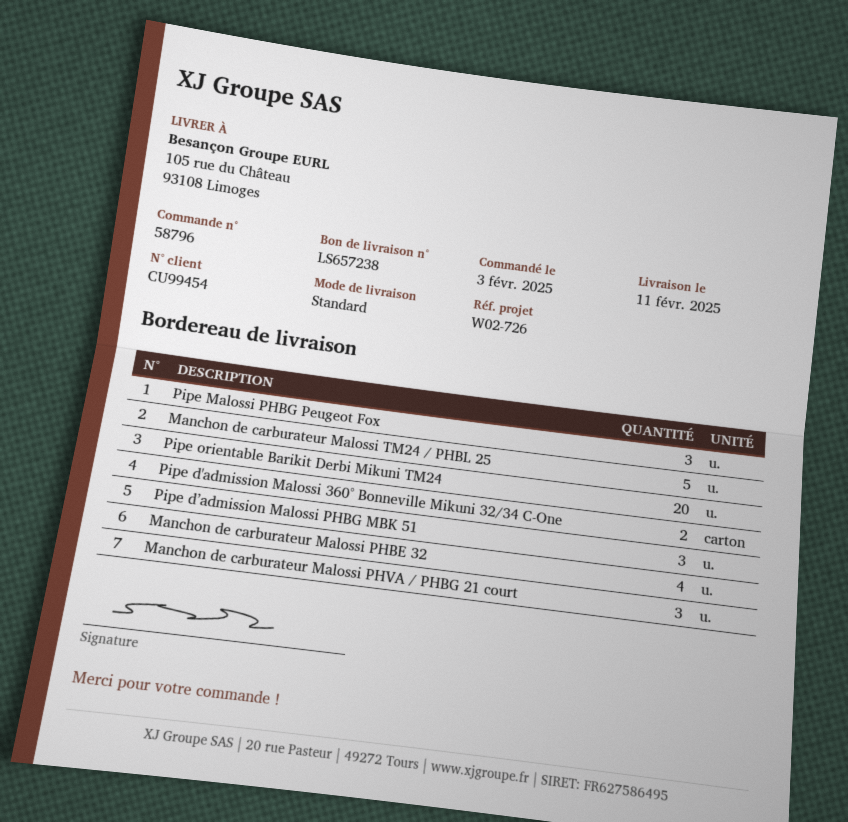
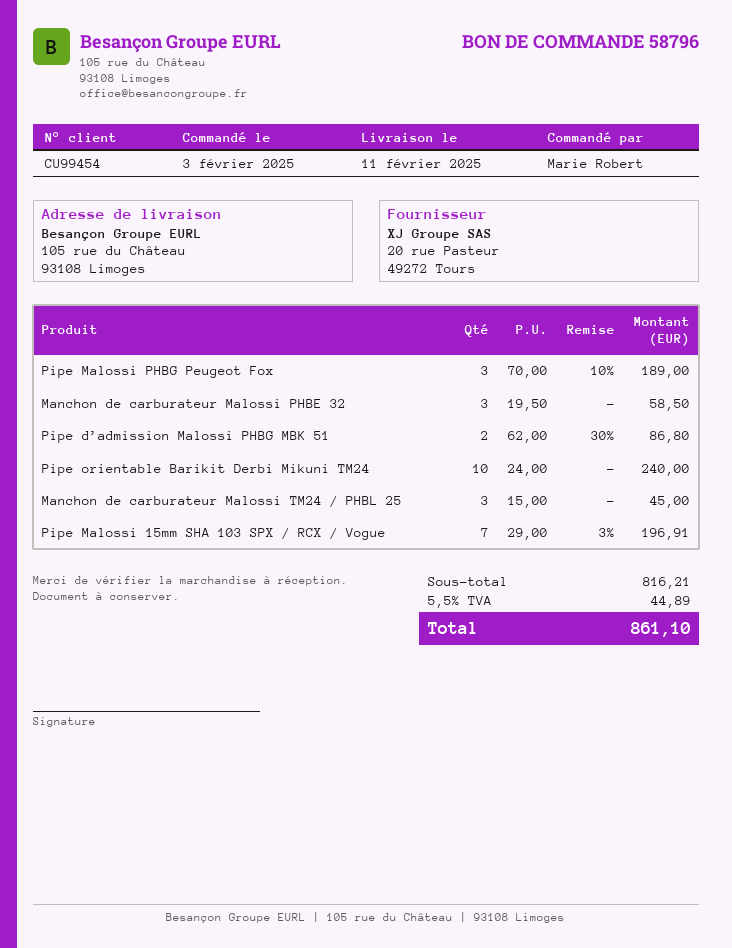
Manchon de carburateur Malossi TM24 / PHBL 25: 5 -> 3
Pipe orientable Barikit Derbi Mikuni TM24: 20 -> 10
Pipe d'admission Malossi 360° Bonneville Mikuni 32/34 C-One: 2 -> none
Pipe d’admission Malossi PHBG MBK 51: 3 -> 2
Manchon de carburateur Malossi PHBE 32: 4 -> 3
Manchon de carburateur Malossi PHVA / PHBG 21 court: 3 -> none
Pipe Malossi 15mm SHA 103 SPX / RCX / Vogue: none -> 7

